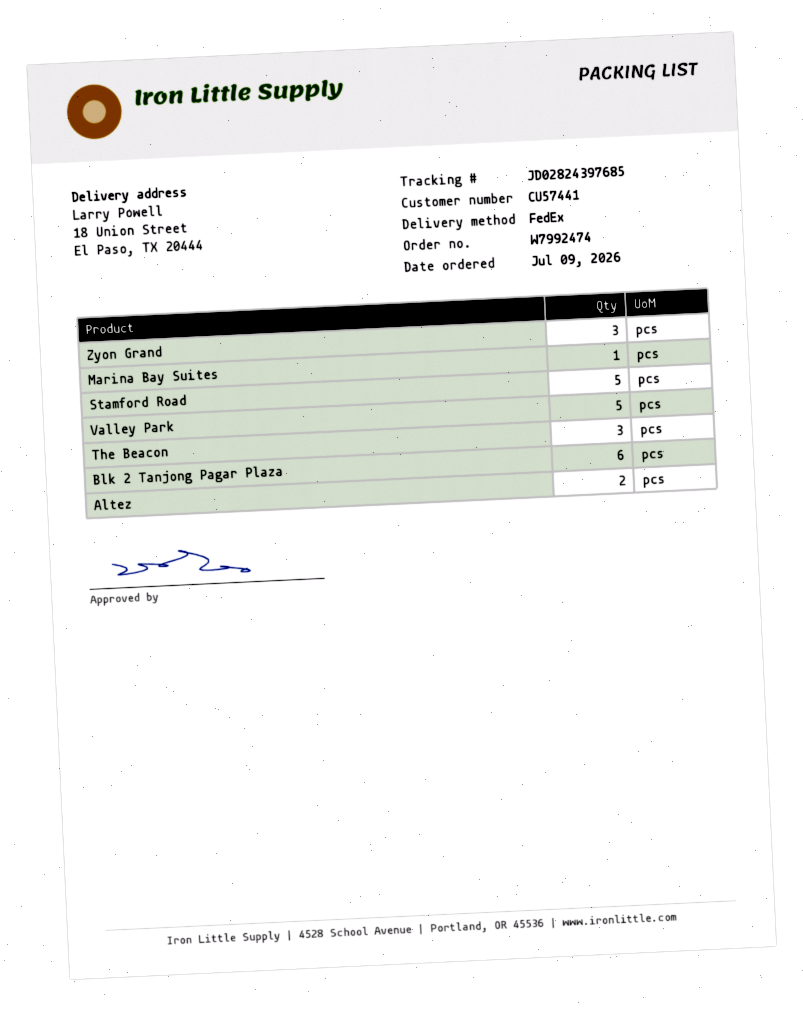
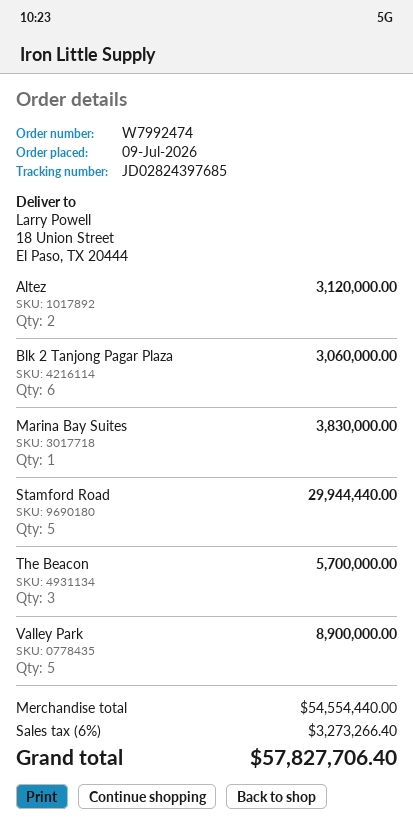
Zyon Grand: 3 -> none

